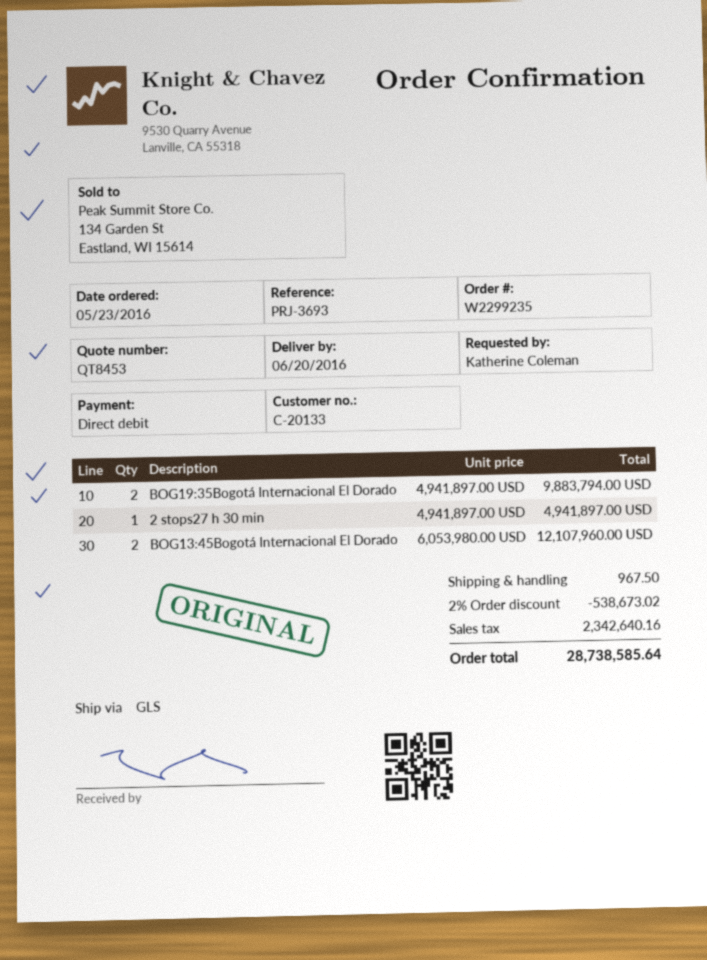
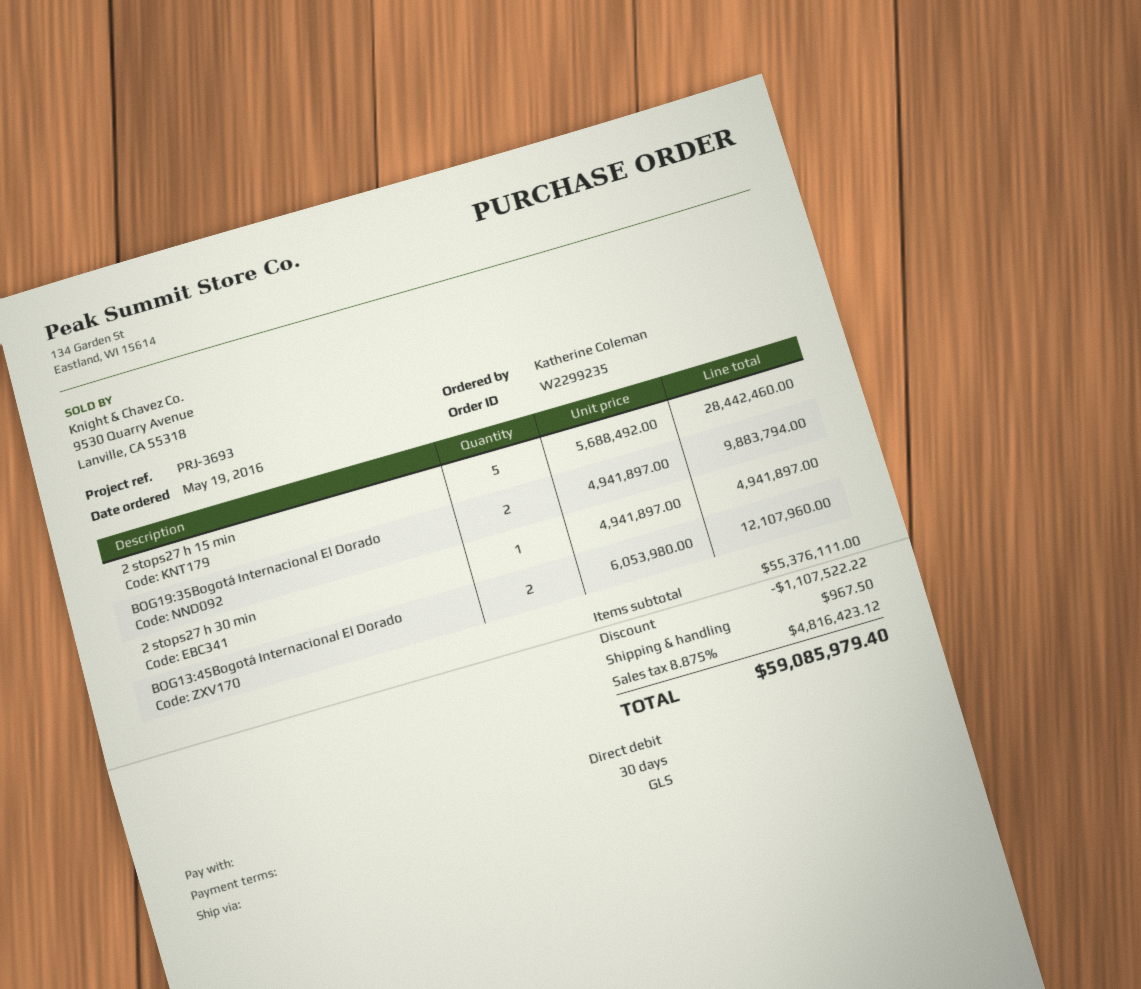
order date: 2016-05-23 -> 2016-05-19
2 stops27 h 15 min: none -> 5 x 5688492.00 = 28442460.00
discount: 538673.02 -> 1107522.22
tax: 2342640.16 -> 4816423.12
total: 28738585.64 -> 59085979.40

